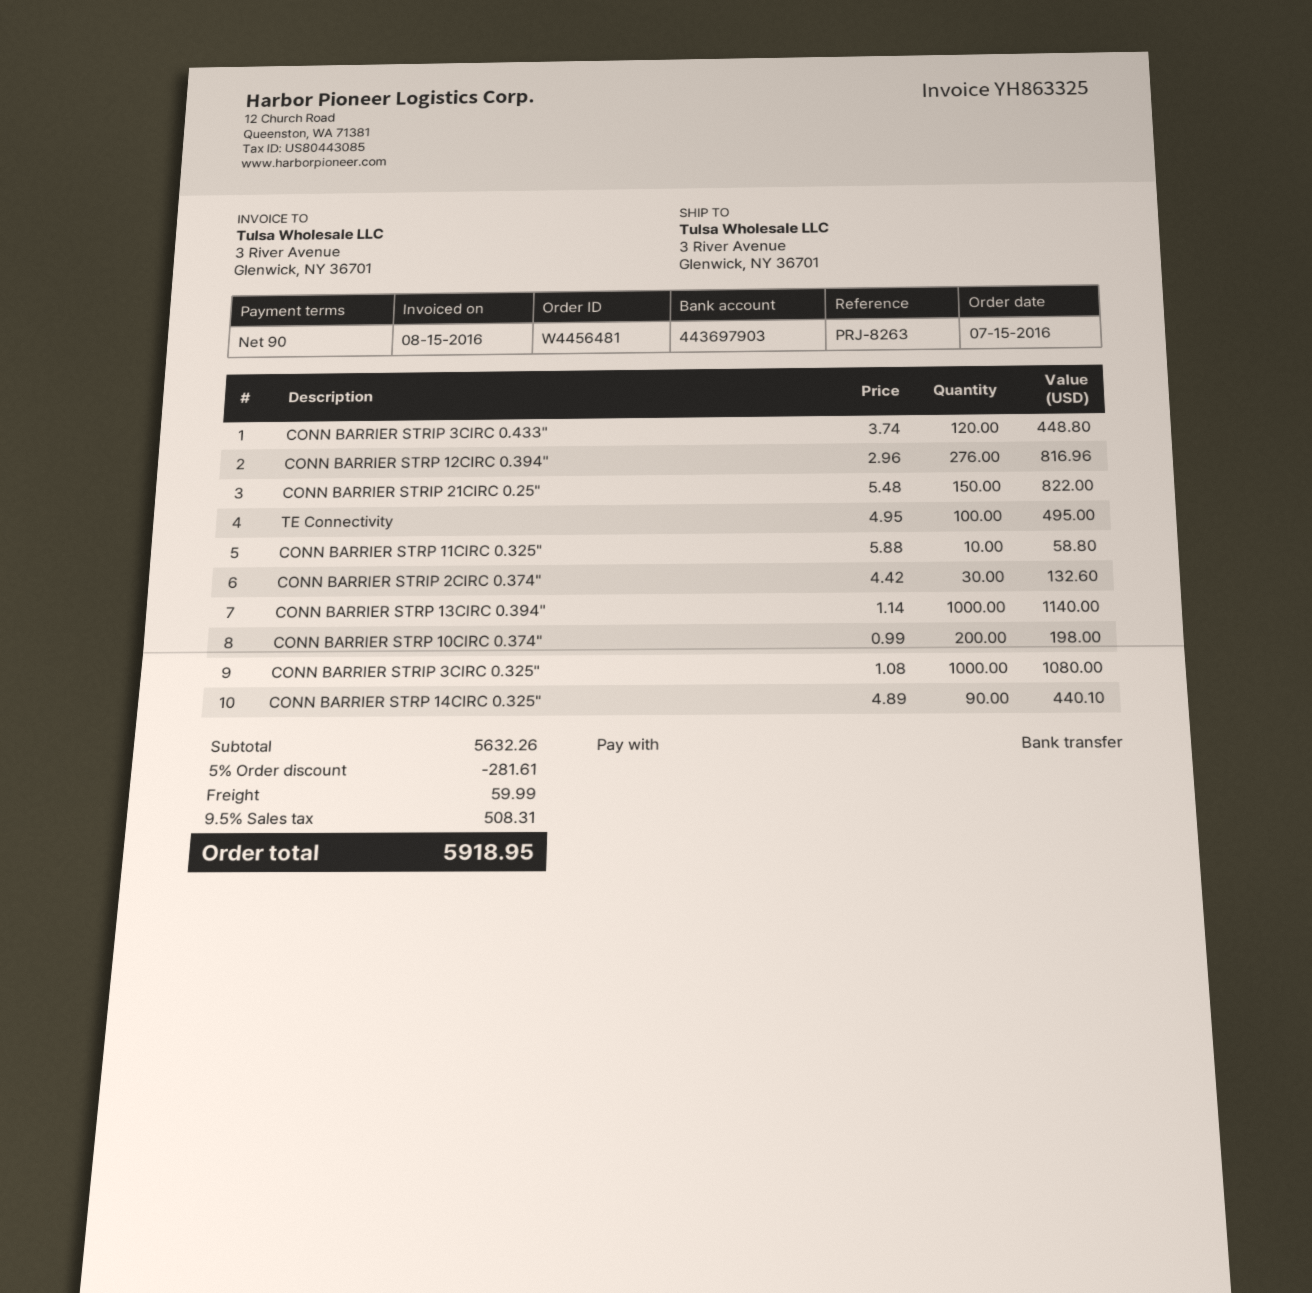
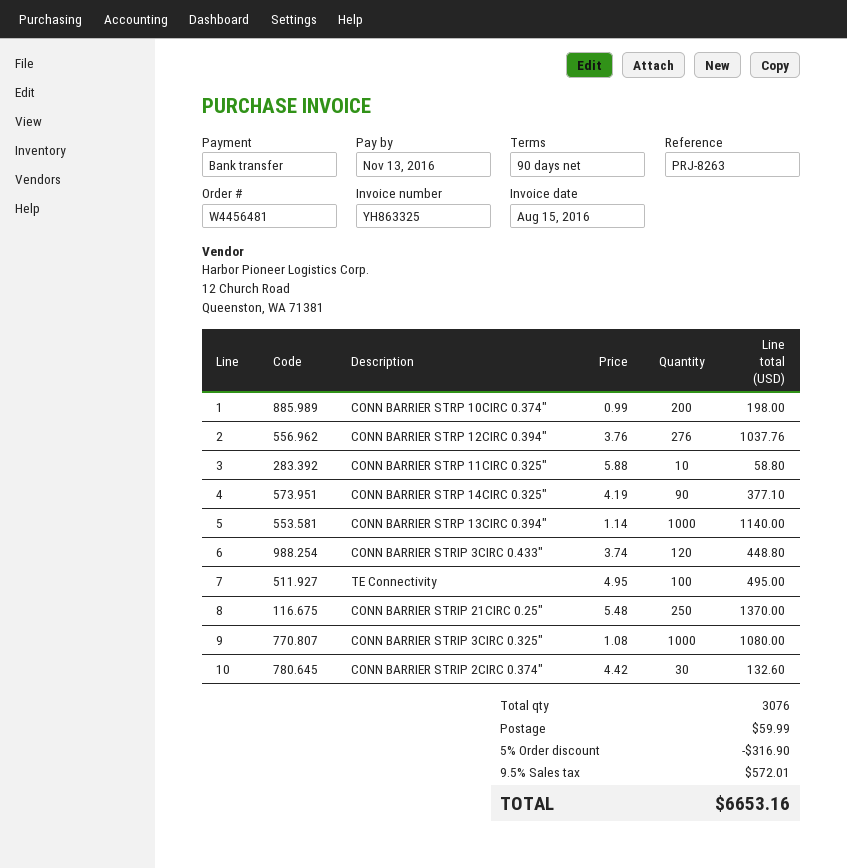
CONN BARRIER STRP 12CIRC 0.394": 276 x 2.96 = 816.96 -> 276 x 3.76 = 1037.76
CONN BARRIER STRIP 21CIRC 0.25": 150 x 5.48 = 822.00 -> 250 x 5.48 = 1370.00
CONN BARRIER STRP 14CIRC 0.325": 90 x 4.89 = 440.10 -> 90 x 4.19 = 377.10
discount: 5% = 281.61 -> 5% = 316.90
tax: 9.5% = 508.31 -> 9.5% = 572.01
total: 5918.95 -> 6653.16

